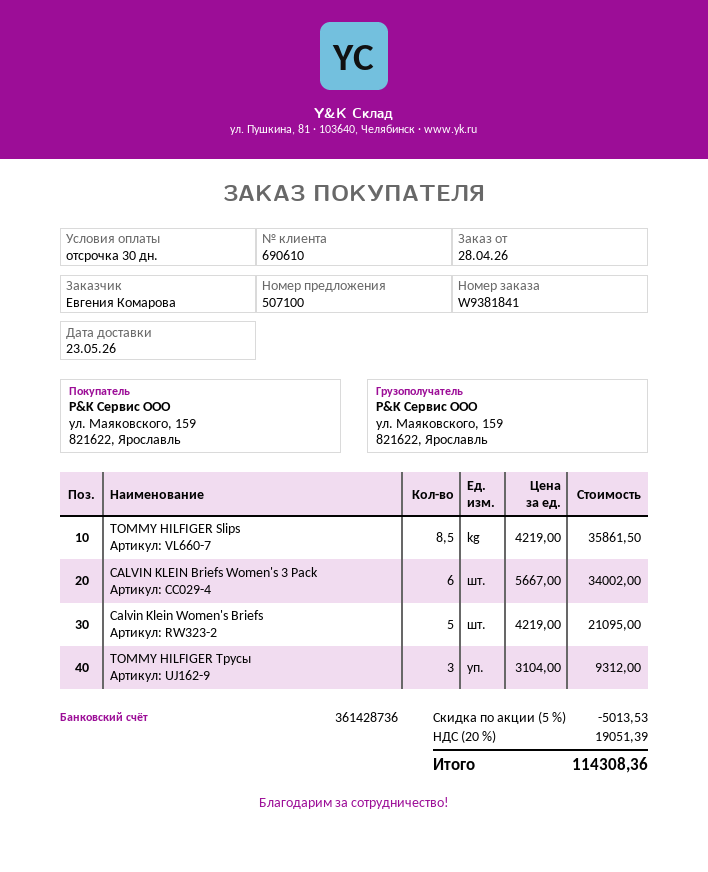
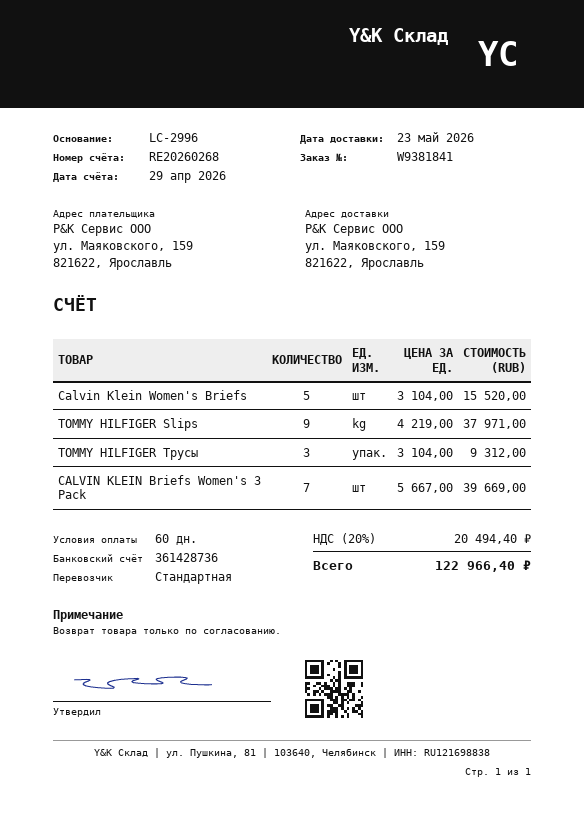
payment terms: 30 days -> 60 days
TOMMY HILFIGER Slips: 8.5 x 4219.00 = 35861.50 -> 9 x 4219.00 = 37971.00
CALVIN KLEIN Briefs Women's 3 Pack: 6 x 5667.00 = 34002.00 -> 7 x 5667.00 = 39669.00
Calvin Klein Women's Briefs: 5 x 4219.00 = 21095.00 -> 5 x 3104.00 = 15520.00
discount: 5% = 5013.53 -> none
tax: 20% = 19051.39 -> 20% = 20494.40
total: 114308.36 -> 122966.40

